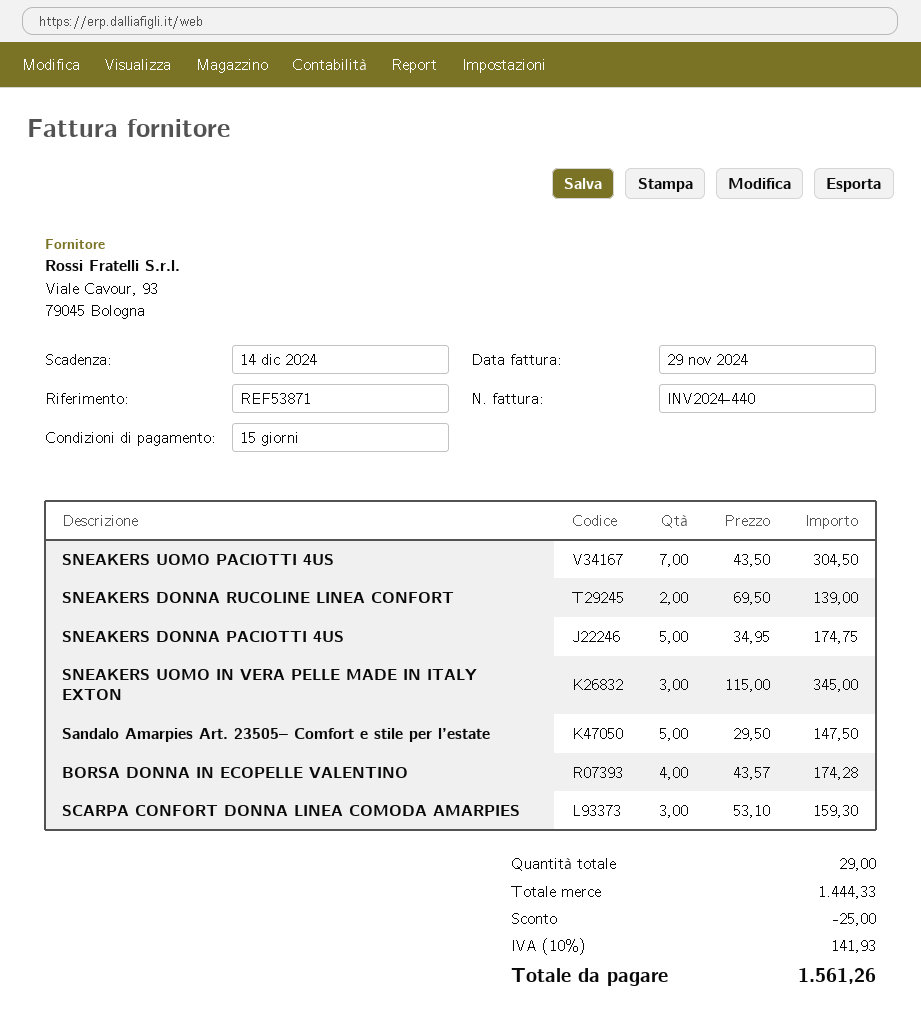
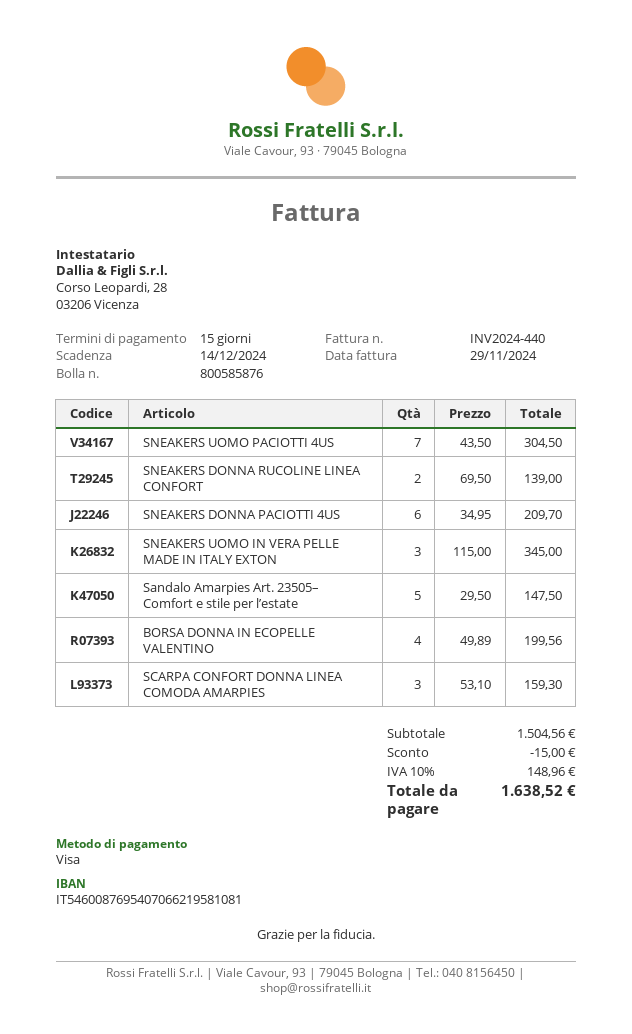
SNEAKERS DONNA PACIOTTI 4US: 5 x 34.95 = 174.75 -> 6 x 34.95 = 209.70
BORSA DONNA IN ECOPELLE VALENTINO: 4 x 43.57 = 174.28 -> 4 x 49.89 = 199.56
subtotal: 1444.33 -> 1504.56
discount: 25.00 -> 15.00
tax: 10% = 141.93 -> 10% = 148.96
total: 1561.26 -> 1638.52

